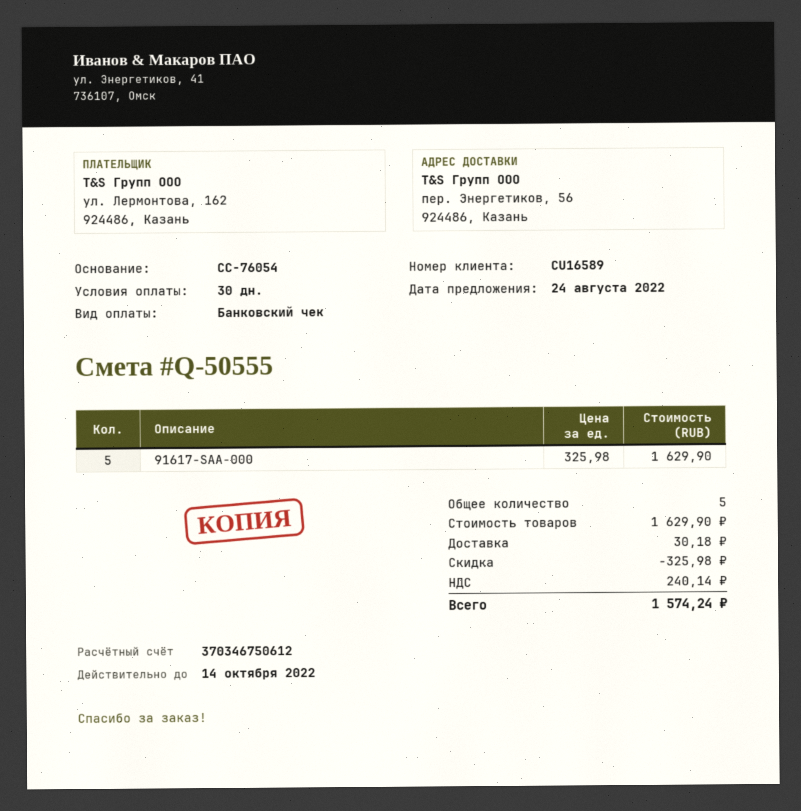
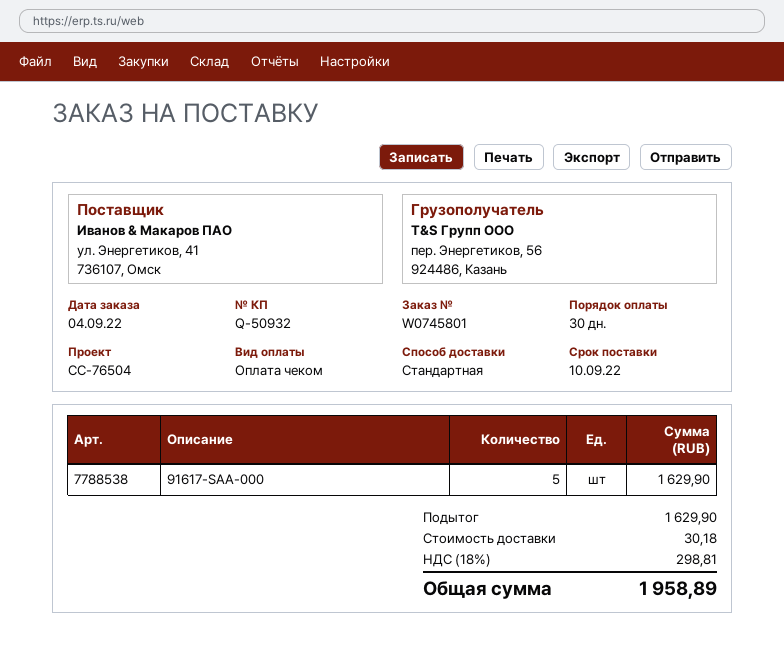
quote number: Q-50555 -> Q-50932
reference: CC-76054 -> CC-76504
discount: 325.98 -> none
tax: 240.14 -> 298.81
total: 1574.24 -> 1958.89

